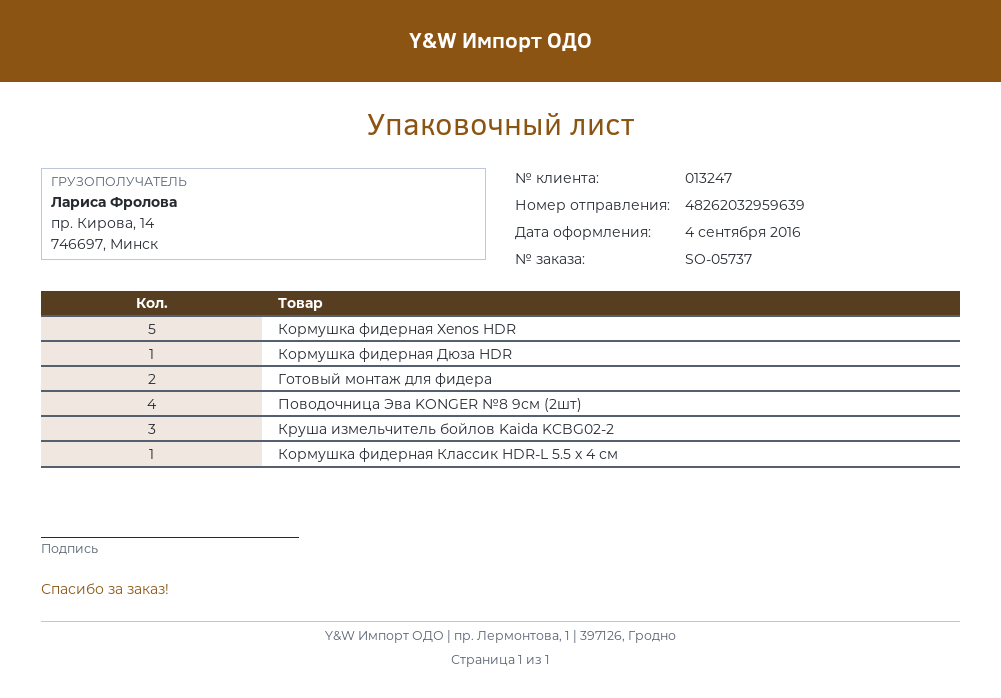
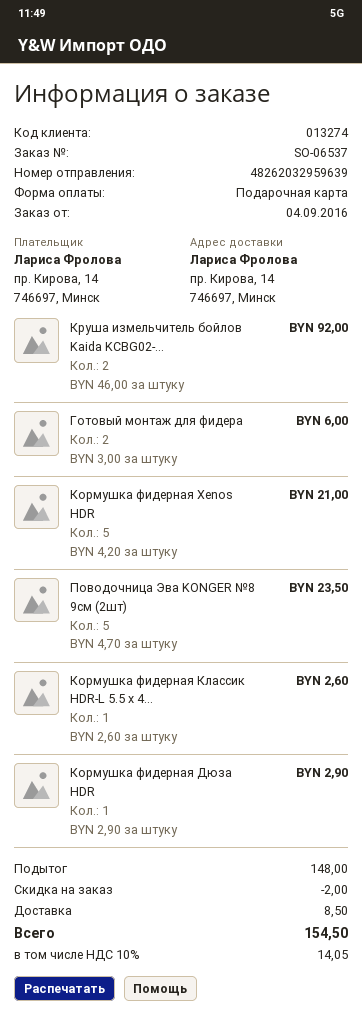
order number: SO-05737 -> SO-06537
customer number: 013247 -> 013274
Поводочница Эва KONGER №8 9см (2шт): 4 -> 5
Круша измельчитель бойлов Kaida KCBG02-2: 3 -> 2

